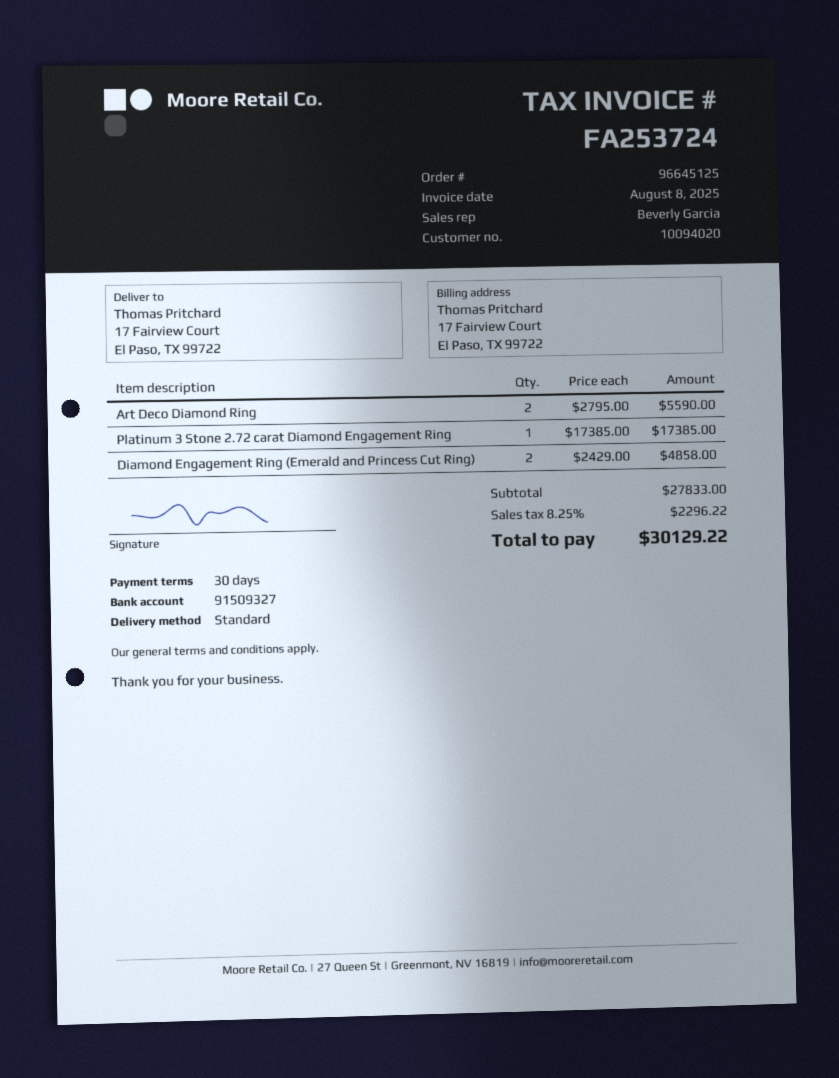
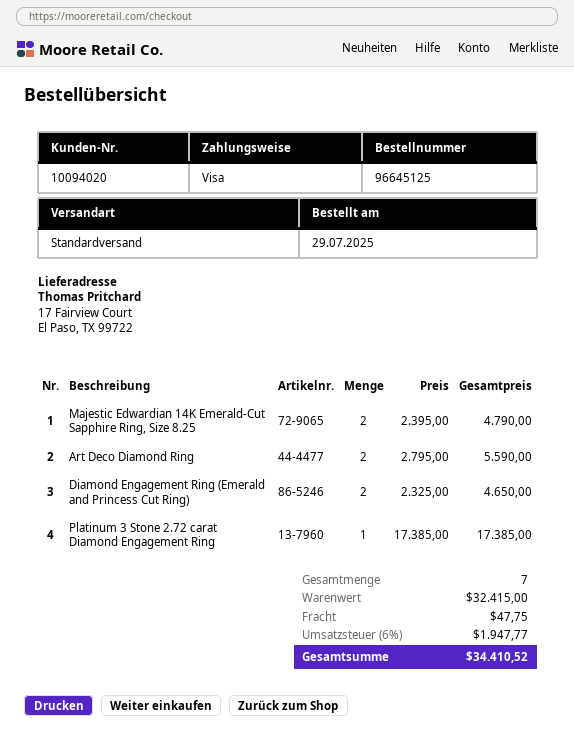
Diamond Engagement Ring (Emerald and Princess Cut Ring): 2 x 2429.00 = 4858.00 -> 2 x 2325.00 = 4650.00
Majestic Edwardian 14K Emerald-Cut Sapphire Ring, Size 8.25: none -> 2 x 2395.00 = 4790.00
subtotal: 27833.00 -> 32415.00
shipping: none -> 47.75
tax: 8.25% = 2296.22 -> 6% = 1947.77
total: 30129.22 -> 34410.52

